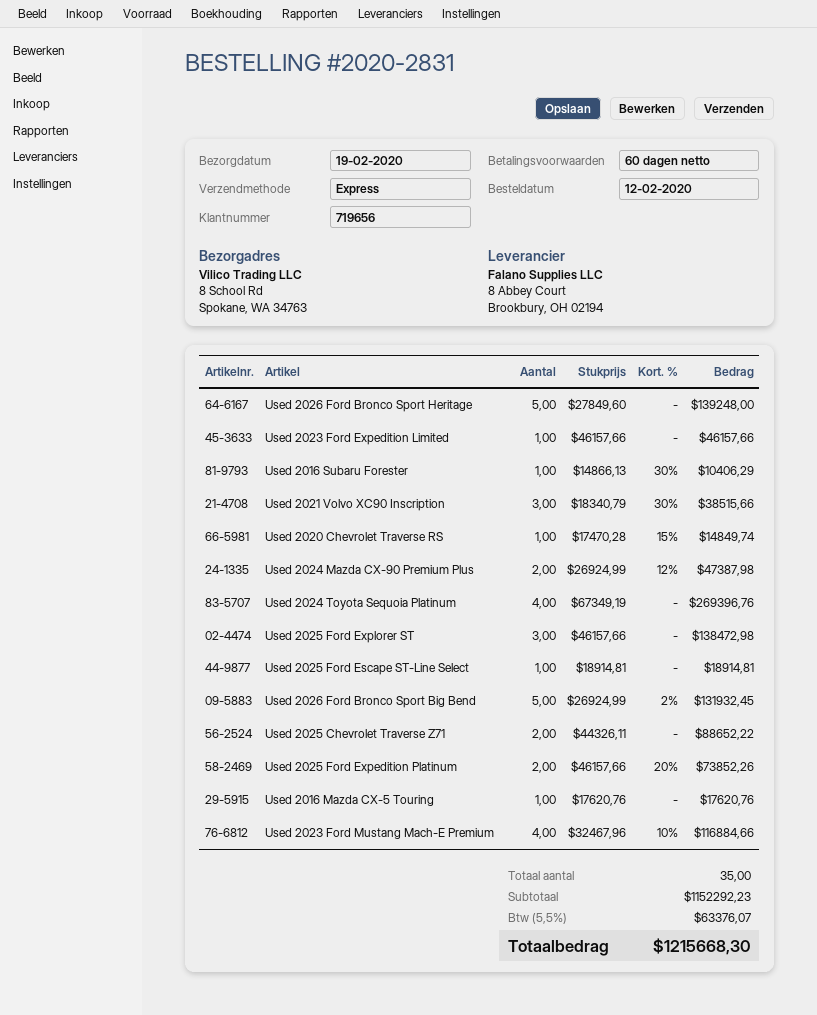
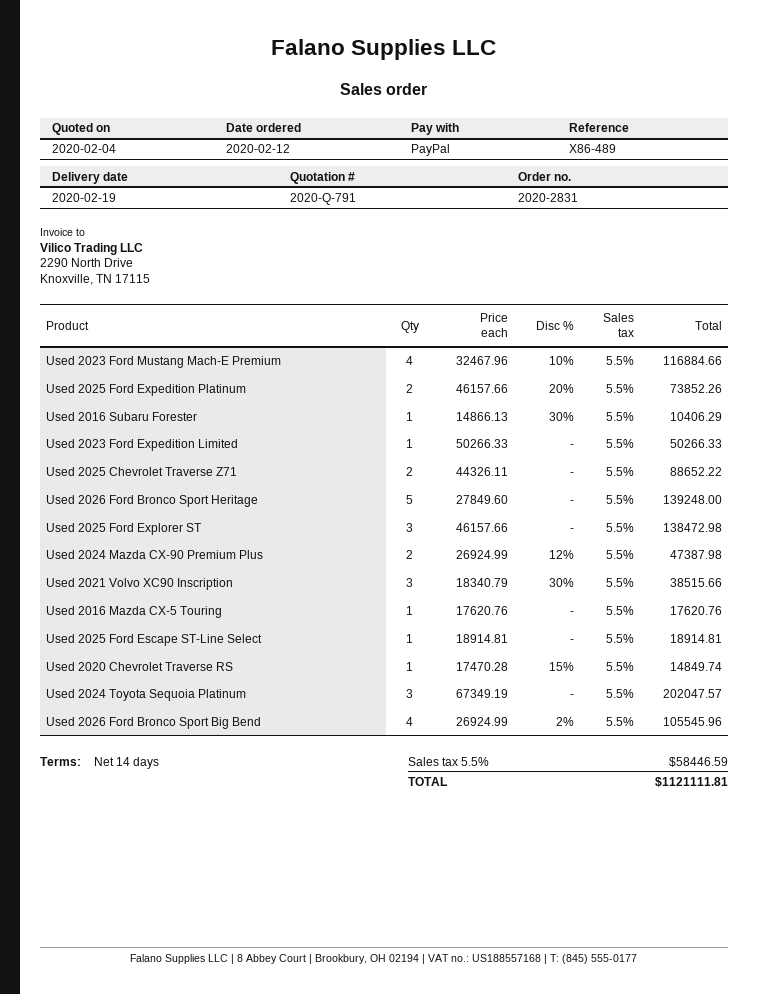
payment terms: 60 days -> 14 days
Used 2023 Ford Expedition Limited: 1 x 46157.66 = 46157.66 -> 1 x 50266.33 = 50266.33
Used 2024 Toyota Sequoia Platinum: 4 x 67349.19 = 269396.76 -> 3 x 67349.19 = 202047.57
Used 2026 Ford Bronco Sport Big Bend: 5 x 26924.99 - 2% = 131932.45 -> 4 x 26924.99 - 2% = 105545.96
tax: 5.5% = 63376.07 -> 5.5% = 58446.59
total: 1215668.30 -> 1121111.81

